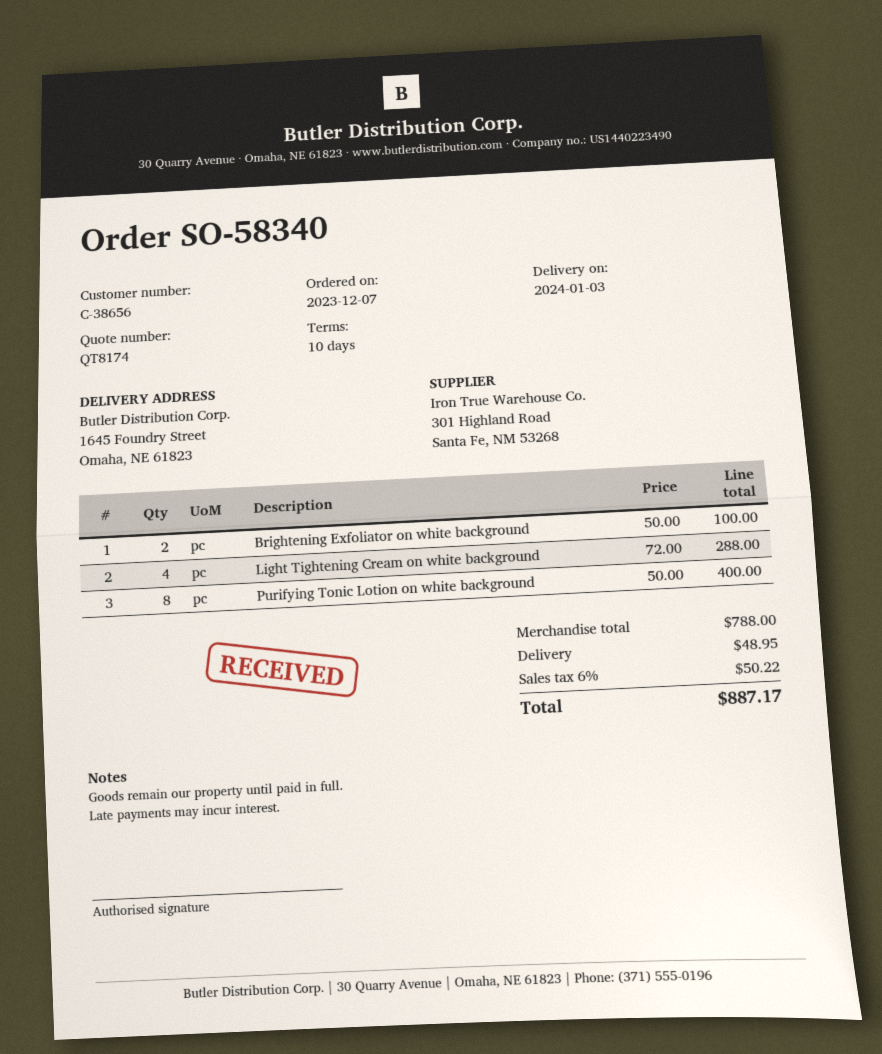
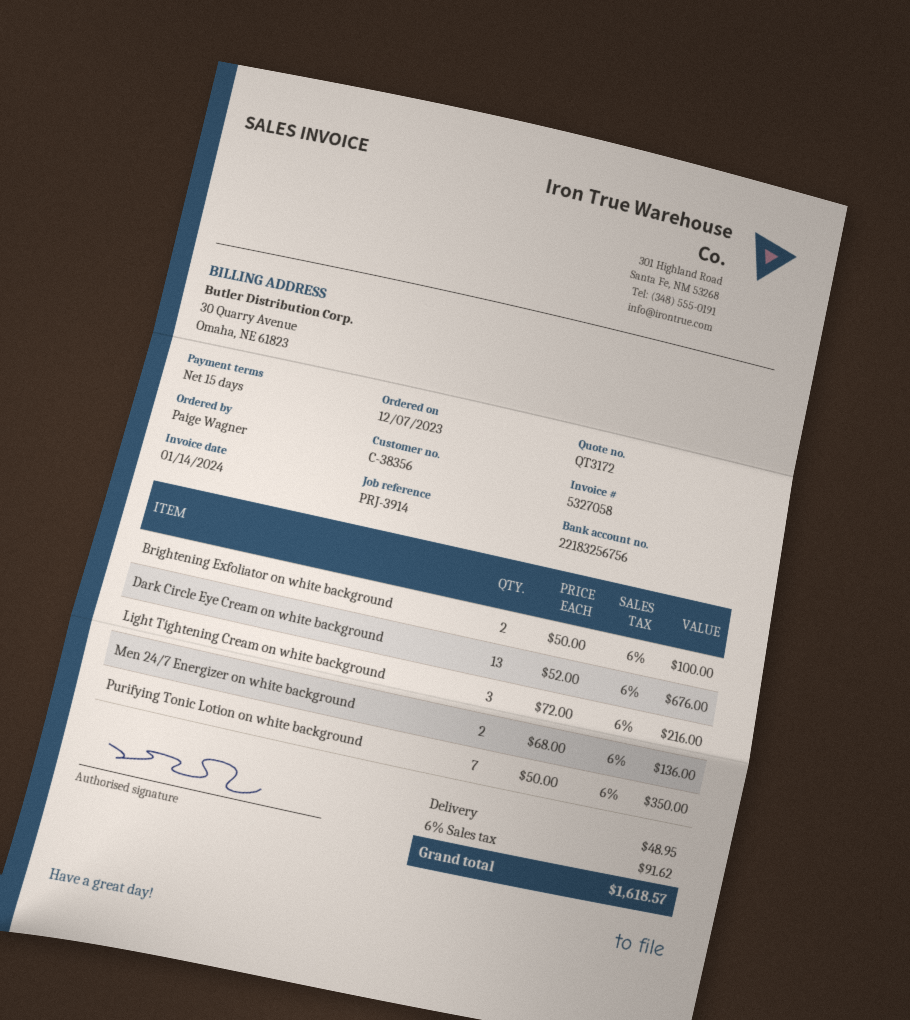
quote number: QT8174 -> QT3172
payment terms: 10 days -> 15 days
customer number: C-38656 -> C-38356
Light Tightening Cream on white background: 4 x 72.00 = 288.00 -> 3 x 72.00 = 216.00
Purifying Tonic Lotion on white background: 8 x 50.00 = 400.00 -> 7 x 50.00 = 350.00
Dark Circle Eye Cream on white background: none -> 13 x 52.00 = 676.00
Men 24/7 Energizer on white background: none -> 2 x 68.00 = 136.00
tax: 6% = 50.22 -> 6% = 91.62
total: 887.17 -> 1618.57

